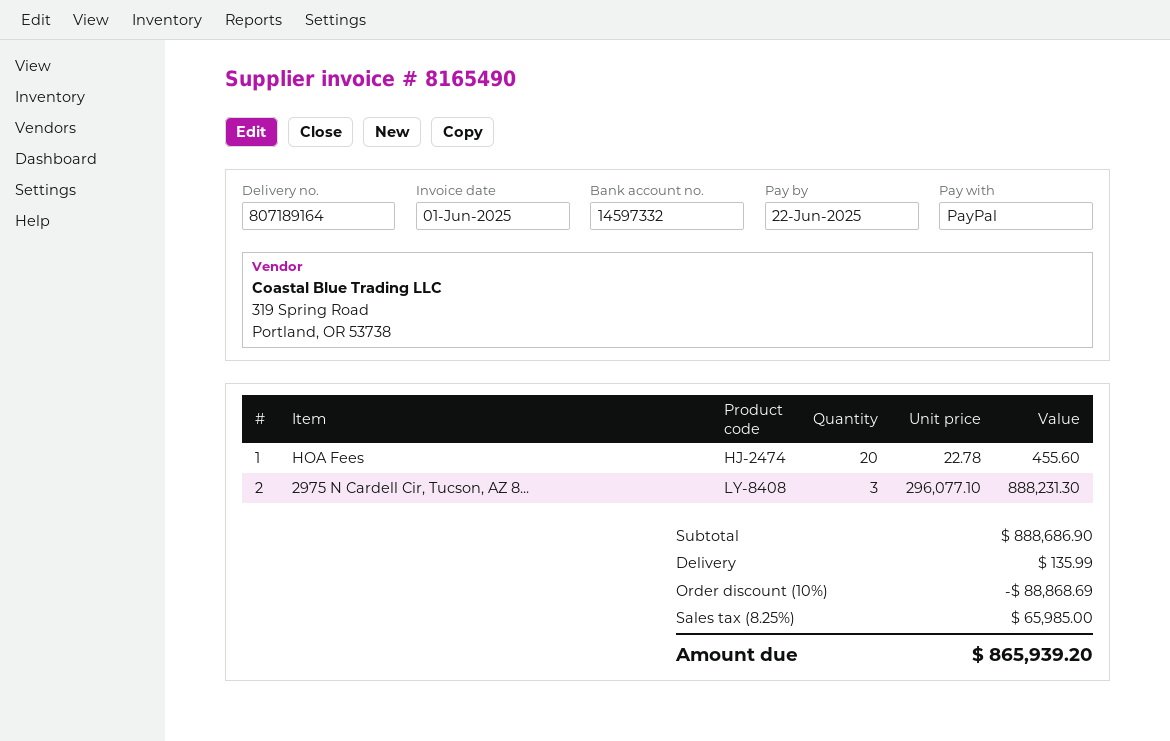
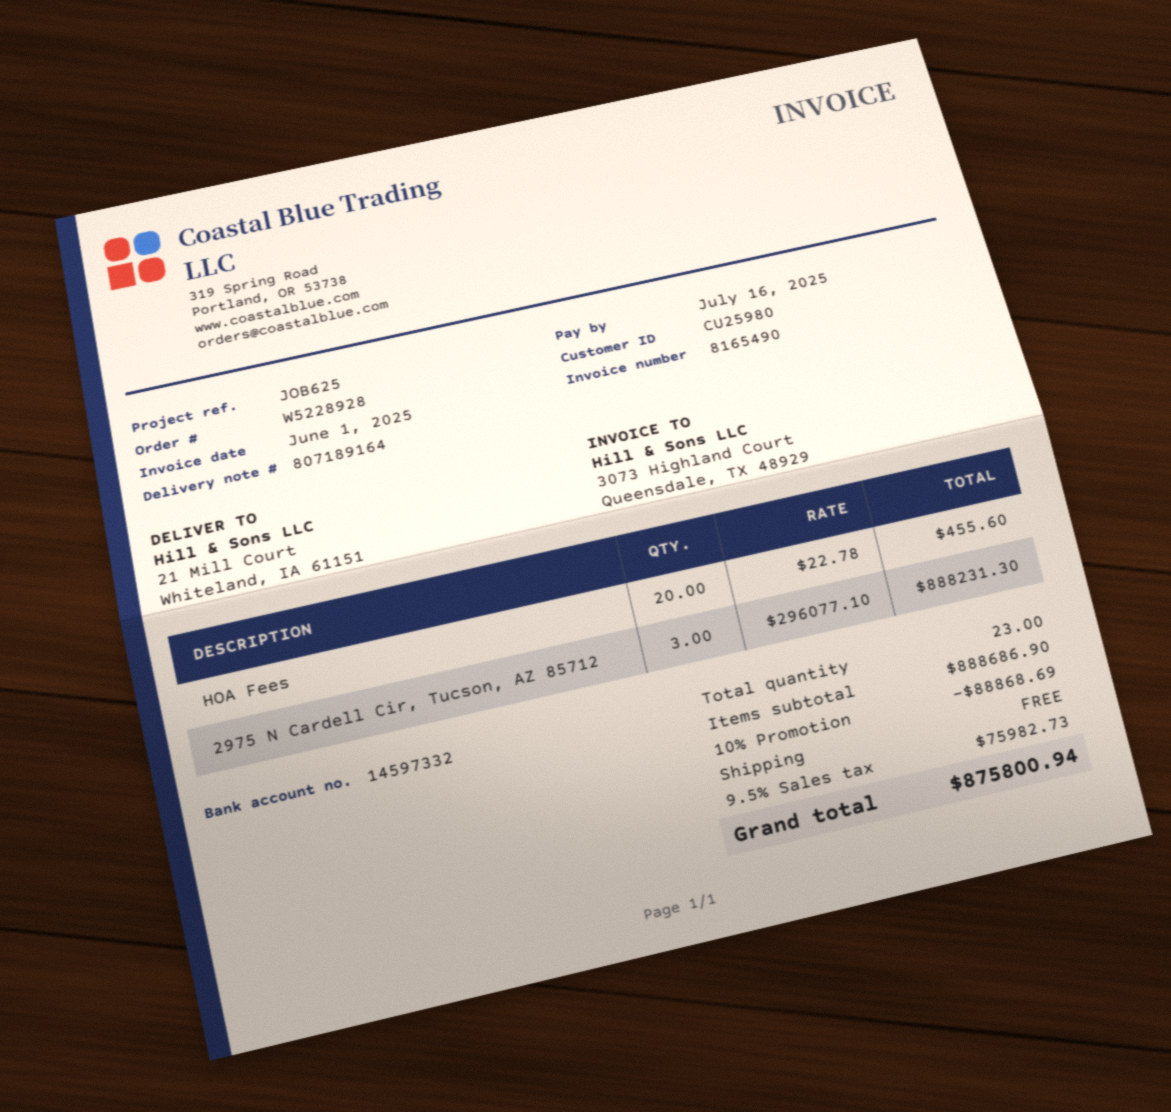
due date: 2025-06-22 -> 2025-07-16
shipping: 135.99 -> 0.00
tax: 8.25% = 65985.00 -> 9.5% = 75982.73
total: 865939.20 -> 875800.94

